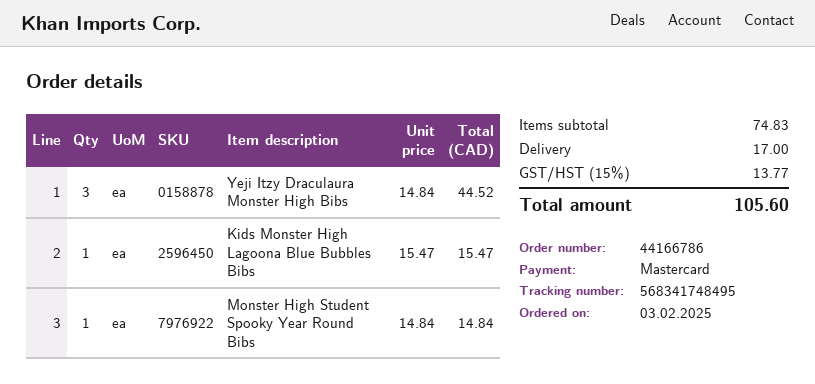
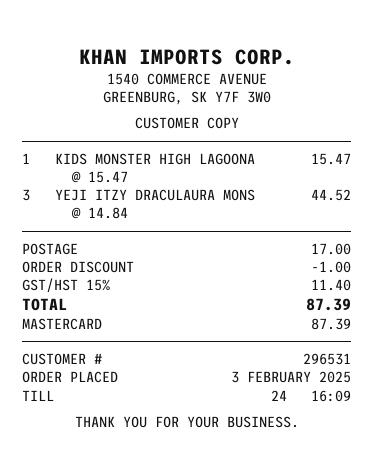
Monster High Student Spooky Year Round Bibs: 1 x 14.84 = 14.84 -> none
discount: none -> 1.00
tax: 15% = 13.77 -> 15% = 11.40
total: 105.60 -> 87.39

